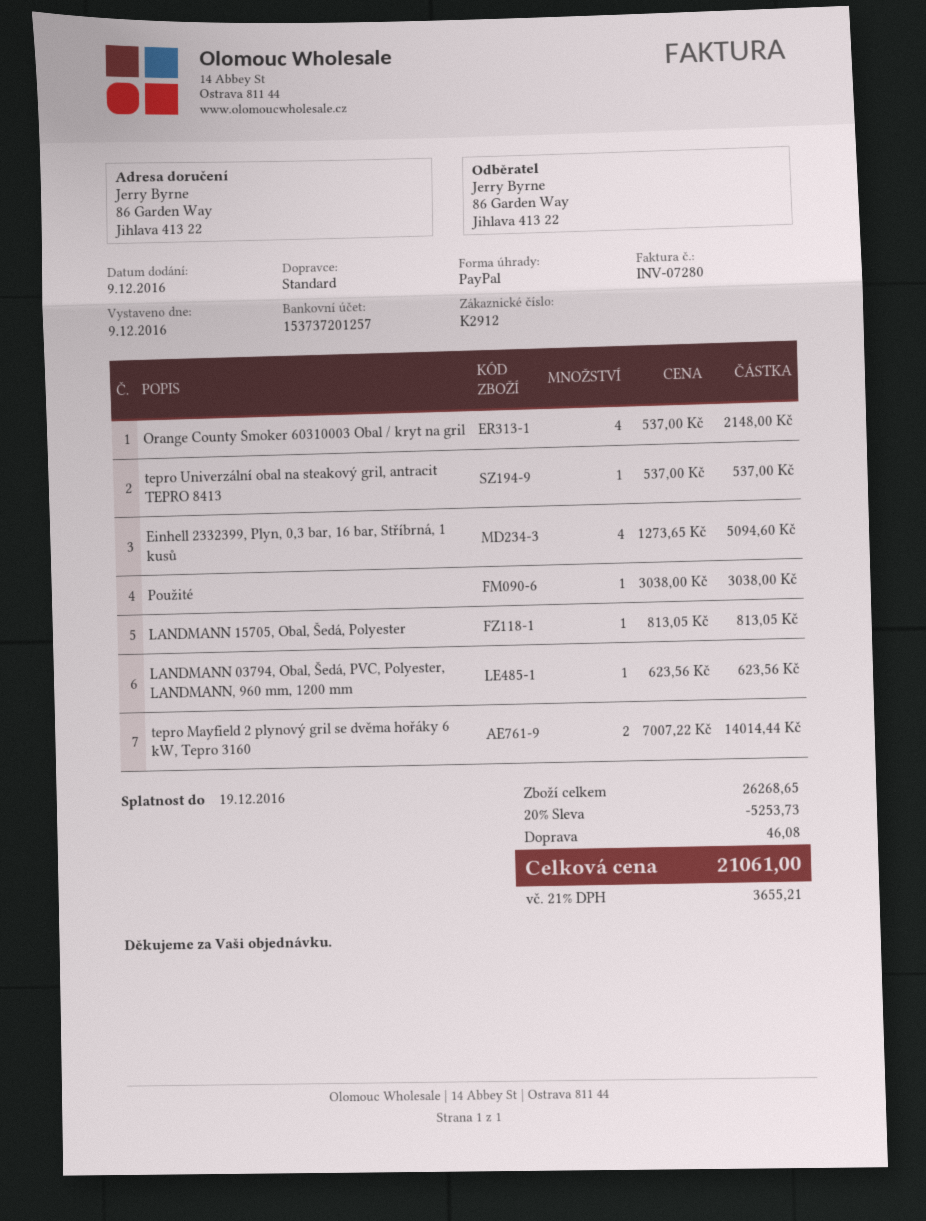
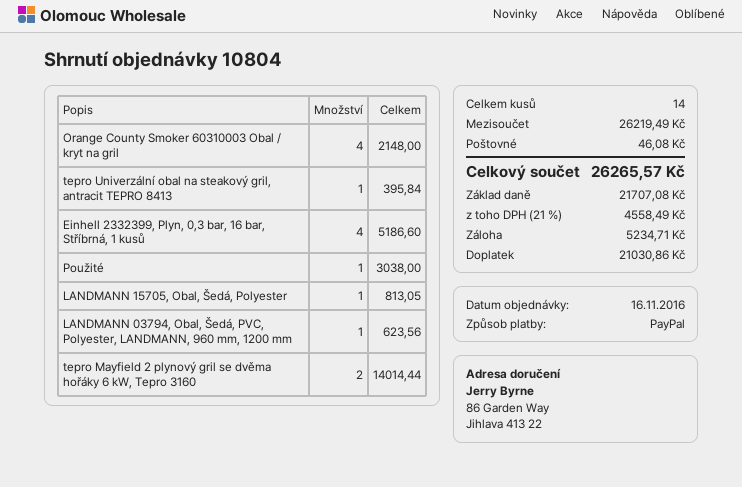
tepro Univerzální obal na steakový gril, antracit TEPRO 8413: 1 for 537.00 -> 1 for 395.84
Einhell 2332399, Plyn, 0,3 bar, 16 bar, Stříbrná, 1 kusů: 4 for 5094.60 -> 4 for 5186.60
subtotal: 26268.65 -> 26219.49
discount: 20% = 5253.73 -> none
tax: 21% = 3655.21 -> 21% = 4558.49
total: 21061.00 -> 26265.57

